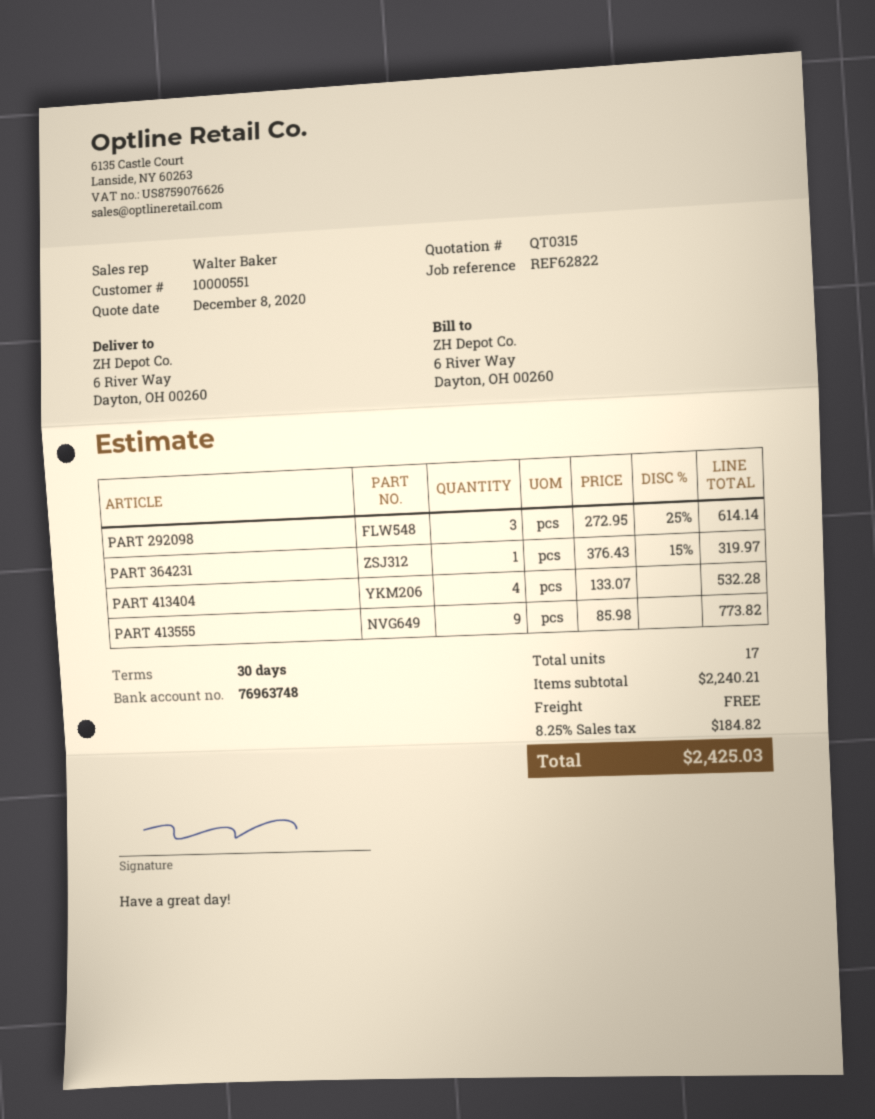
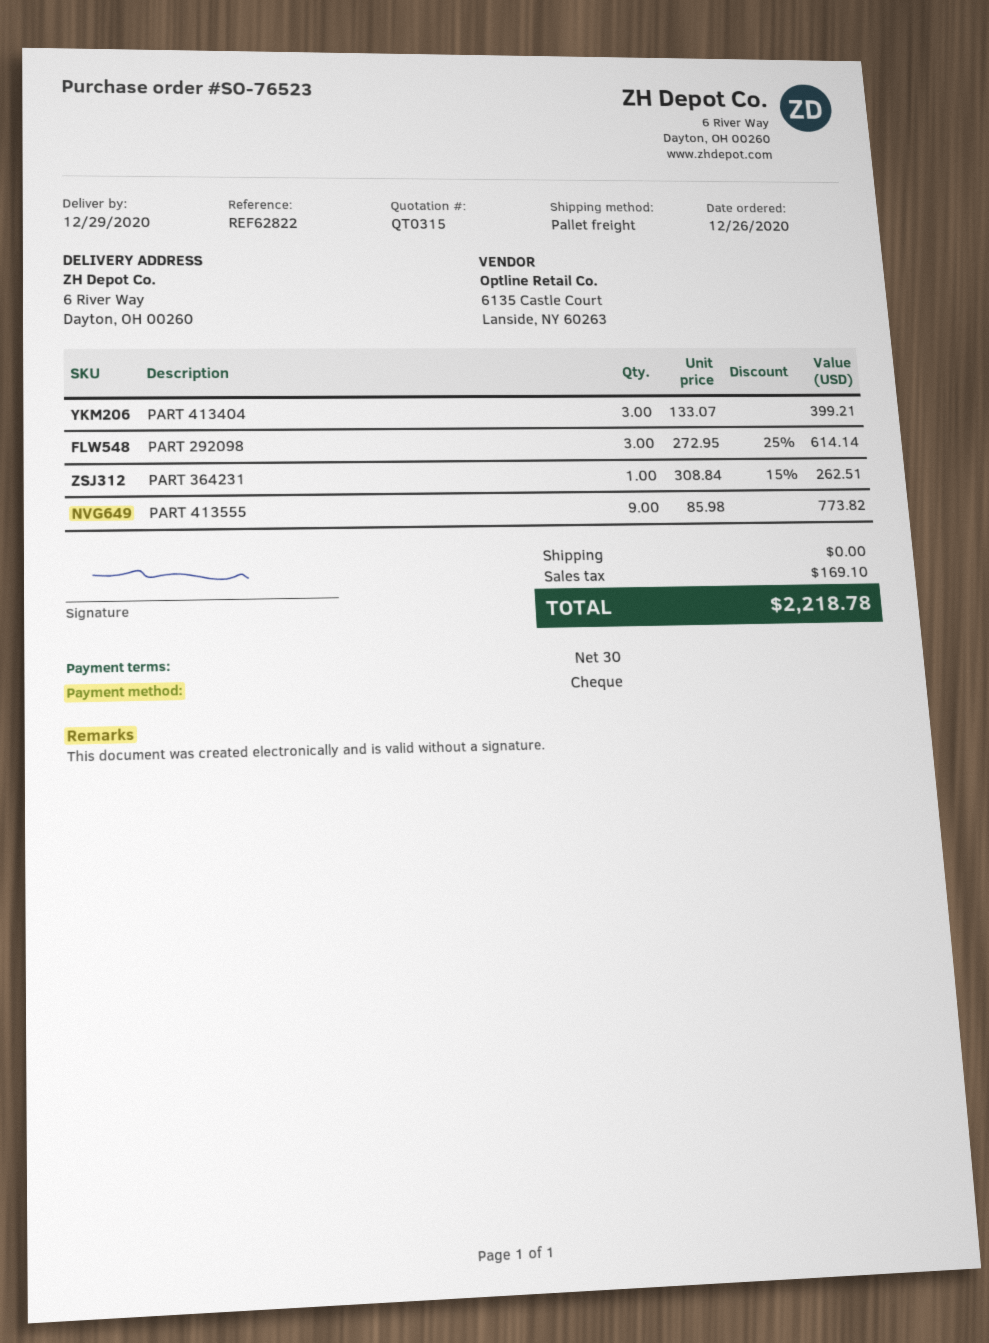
PART 364231: 1 x 376.43 - 15% = 319.97 -> 1 x 308.84 - 15% = 262.51
PART 413404: 4 x 133.07 = 532.28 -> 3 x 133.07 = 399.21
tax: 184.82 -> 169.10
total: 2425.03 -> 2218.78

